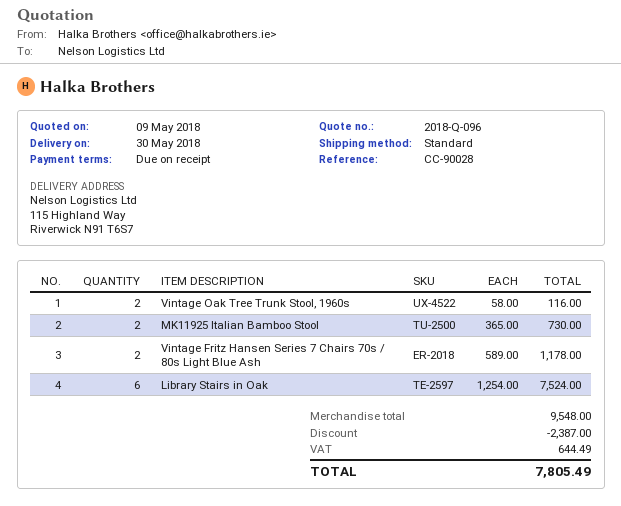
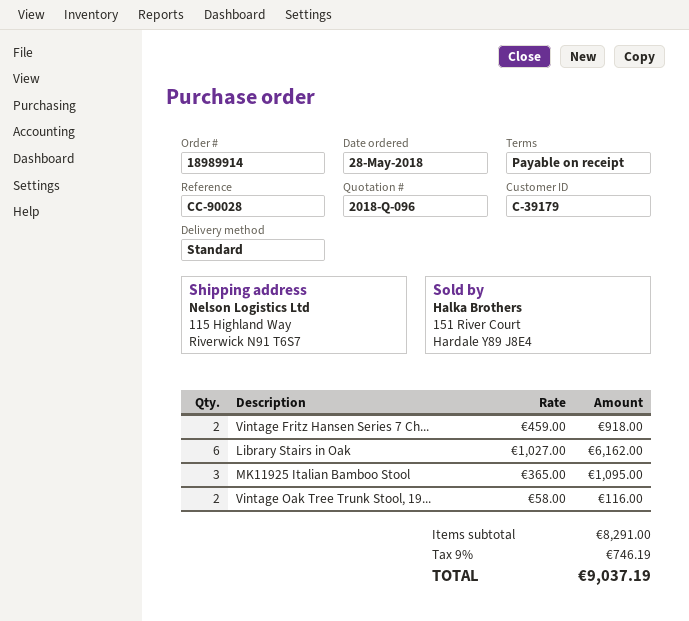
MK11925 Italian Bamboo Stool: 2 x 365.00 = 730.00 -> 3 x 365.00 = 1095.00
Vintage Fritz Hansen Series 7 Chairs 70s / 80s Light Blue Ash: 2 x 589.00 = 1178.00 -> 2 x 459.00 = 918.00
Library Stairs in Oak: 6 x 1254.00 = 7524.00 -> 6 x 1027.00 = 6162.00
subtotal: 9548.00 -> 8291.00
discount: 2387.00 -> none
tax: 644.49 -> 746.19
total: 7805.49 -> 9037.19

